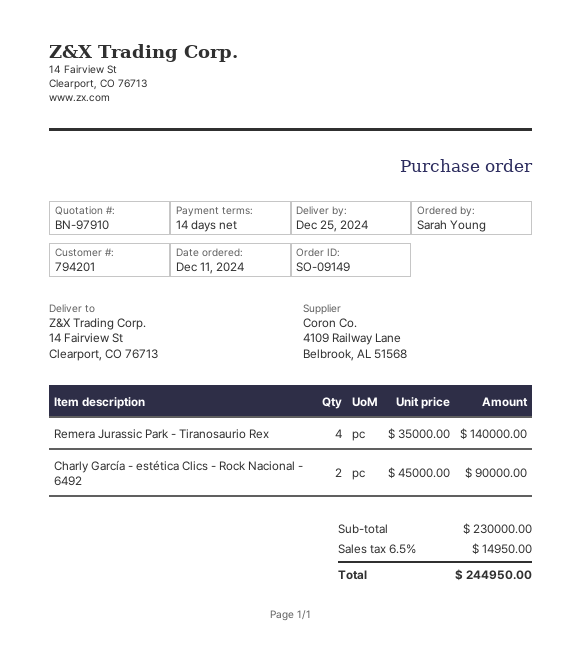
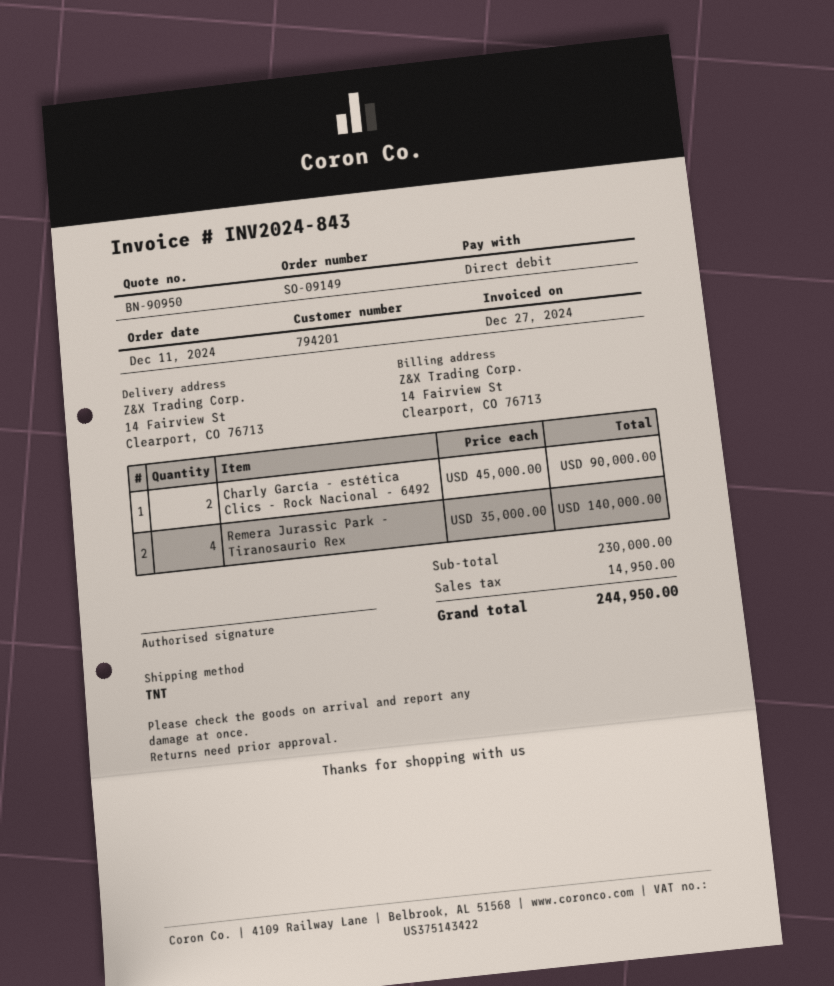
quote number: BN-97910 -> BN-90950

